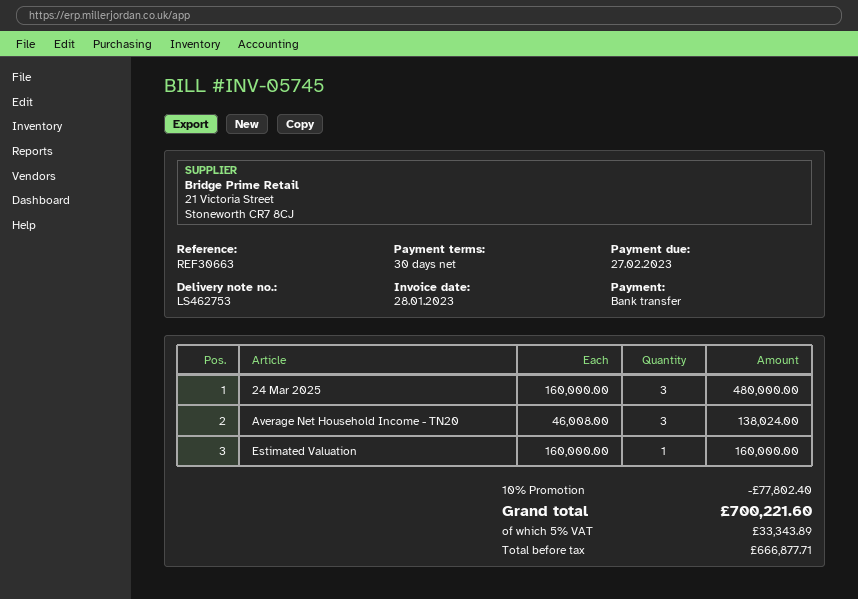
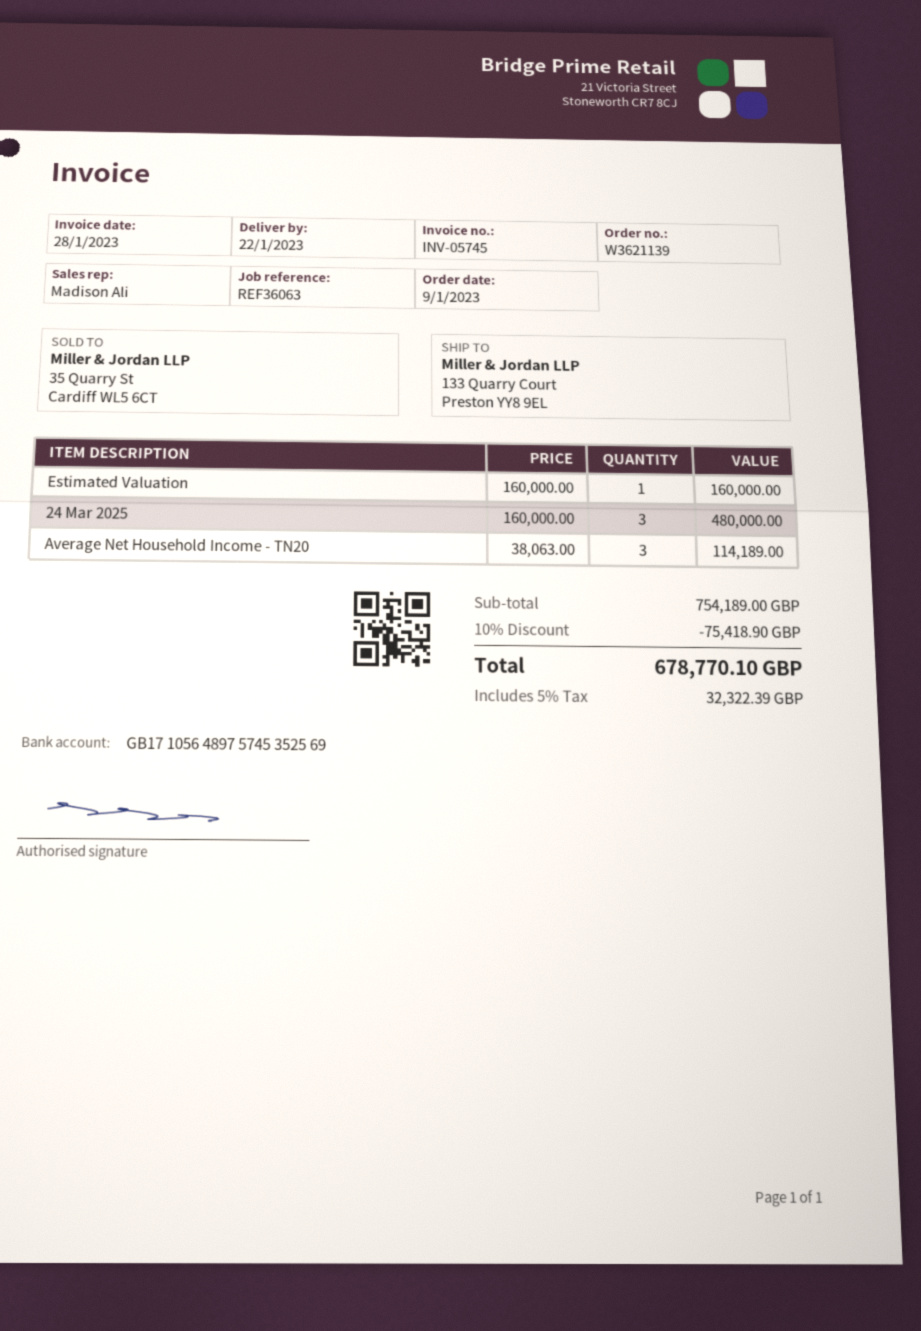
reference: REF30663 -> REF36063
Average Net Household Income - TN20: 3 x 46008.00 = 138024.00 -> 3 x 38063.00 = 114189.00
discount: 10% = 77802.40 -> 10% = 75418.90
tax: 5% = 33343.89 -> 5% = 32322.39
total: 700221.60 -> 678770.10

